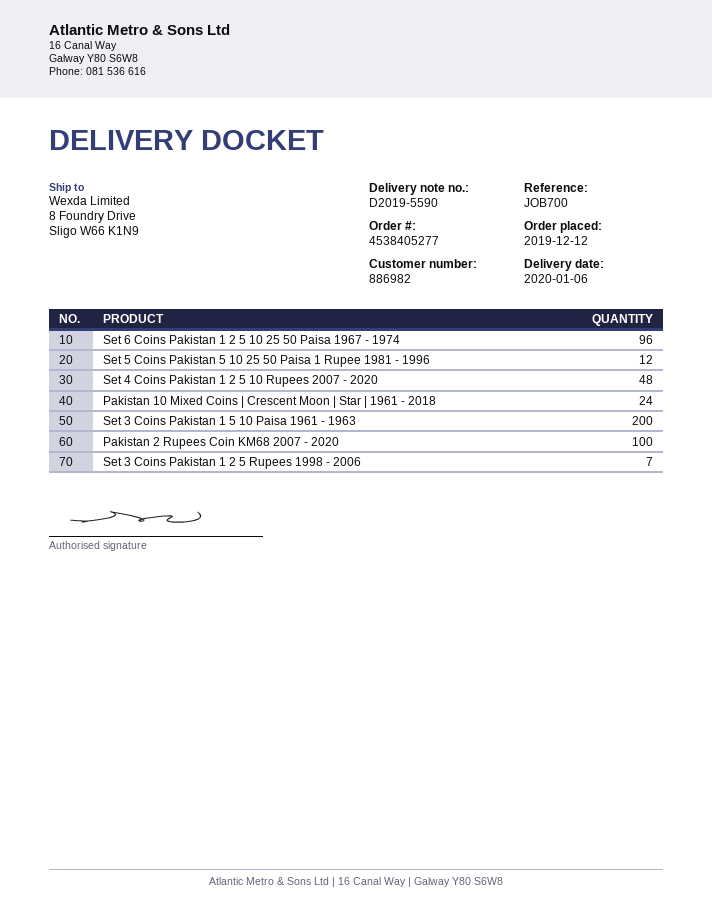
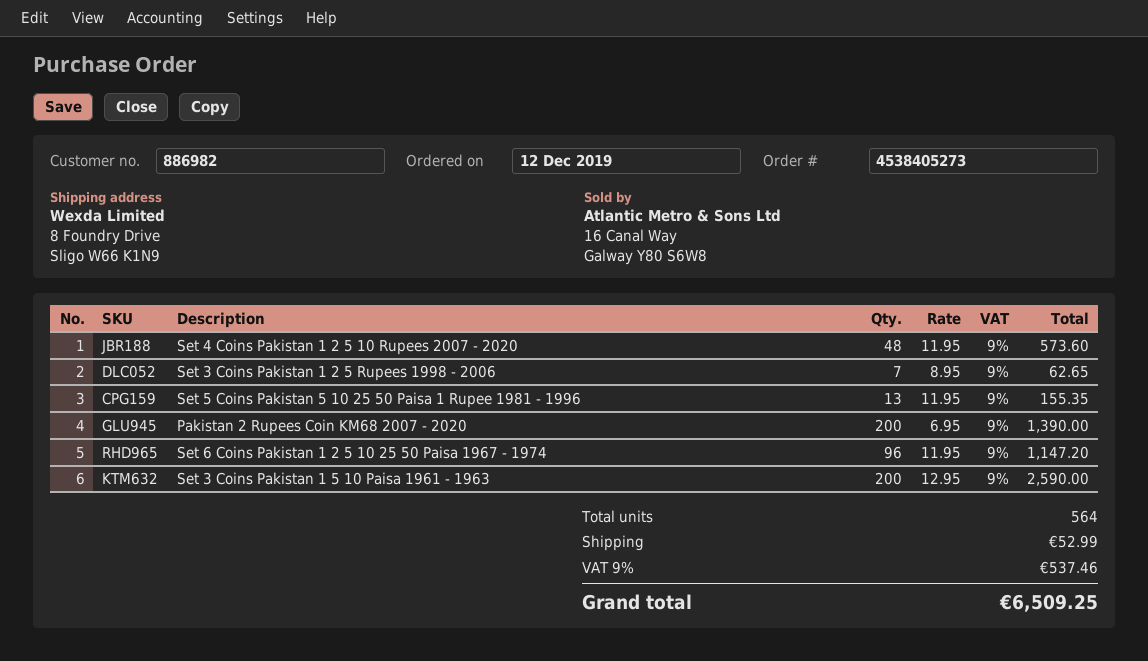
order number: 4538405277 -> 4538405273
Set 5 Coins Pakistan 5 10 25 50 Paisa 1 Rupee 1981 - 1996: 12 -> 13
Pakistan 10 Mixed Coins | Crescent Moon | Star | 1961 - 2018: 24 -> none
Pakistan 2 Rupees Coin KM68 2007 - 2020: 100 -> 200

